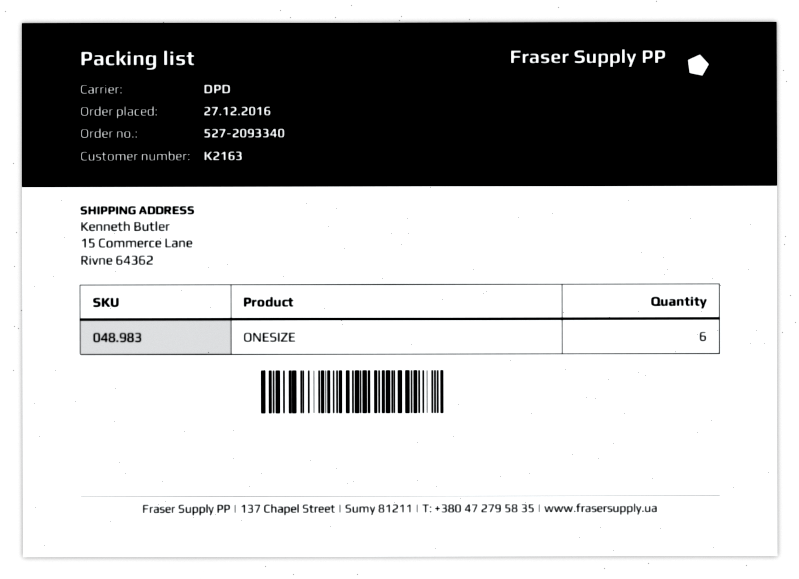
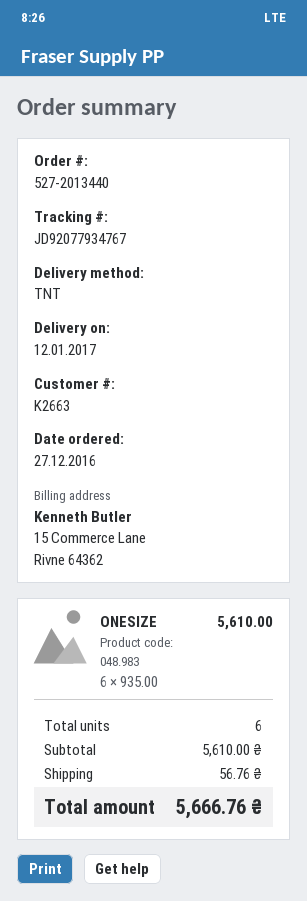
order number: 527-2093340 -> 527-2013440
customer number: K2163 -> K2663
shipping method: DPD -> TNT

